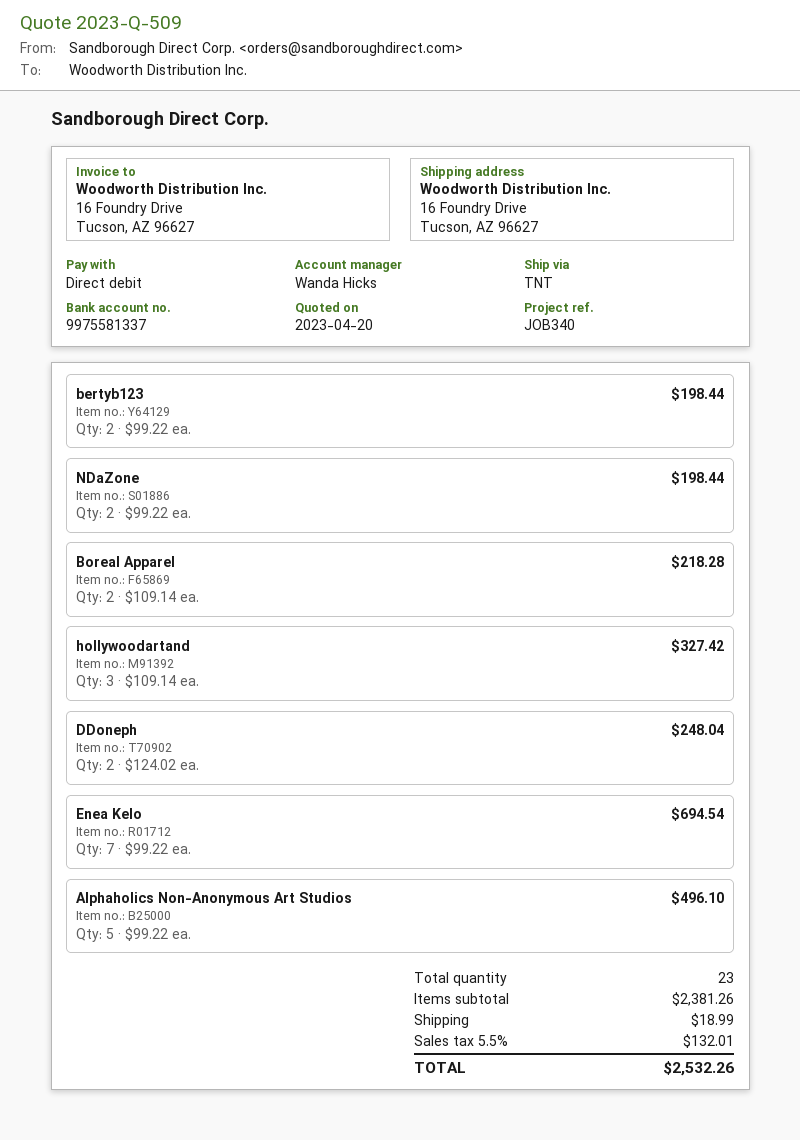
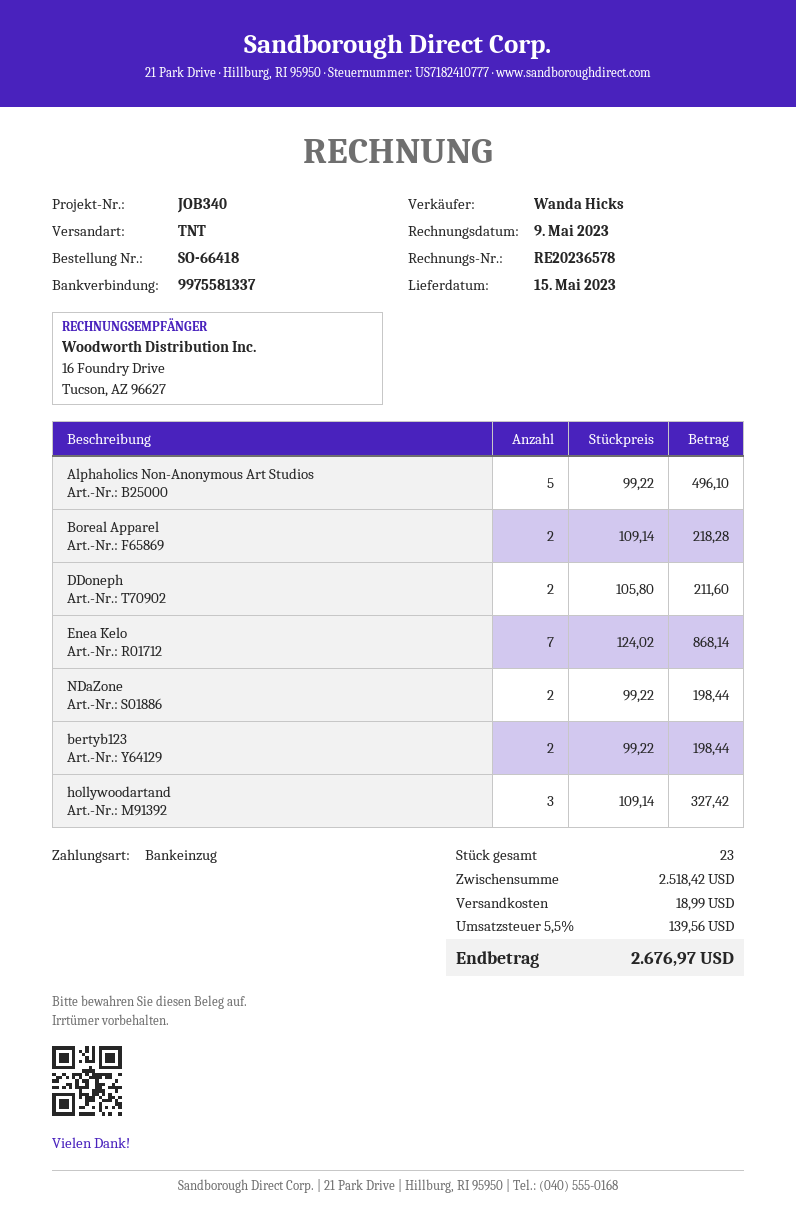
DDoneph: 2 x 124.02 = 248.04 -> 2 x 105.80 = 211.60
Enea Kelo: 7 x 99.22 = 694.54 -> 7 x 124.02 = 868.14
subtotal: 2381.26 -> 2518.42
tax: 5.5% = 132.01 -> 5.5% = 139.56
total: 2532.26 -> 2676.97

